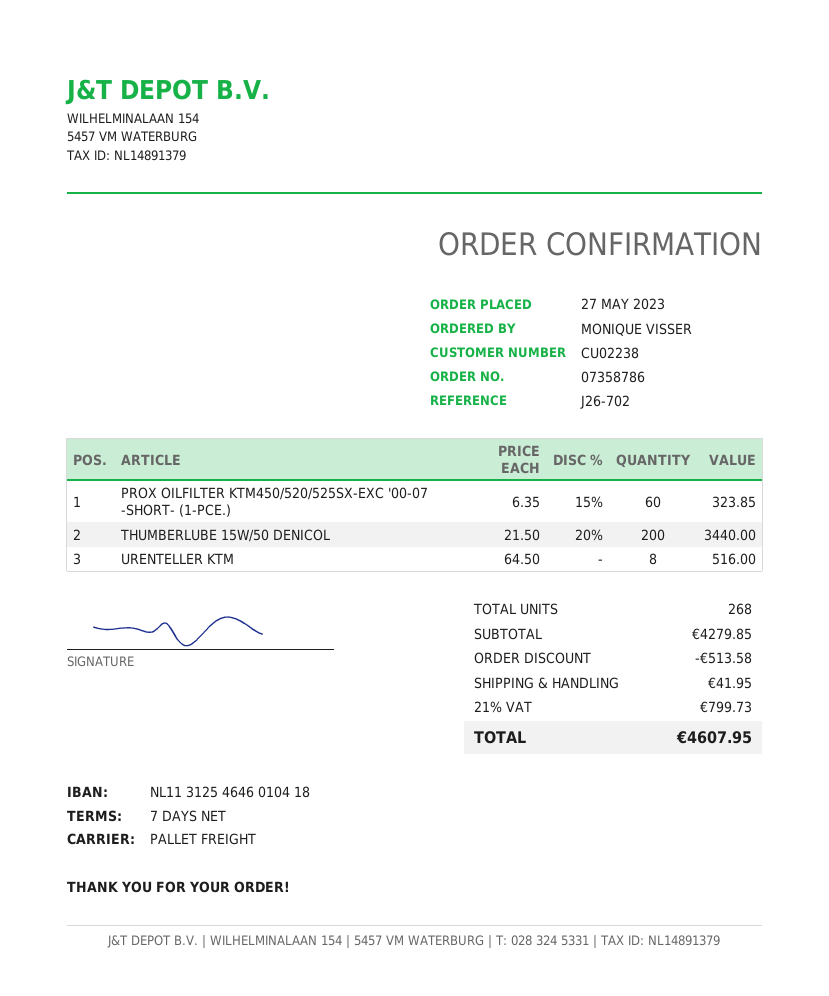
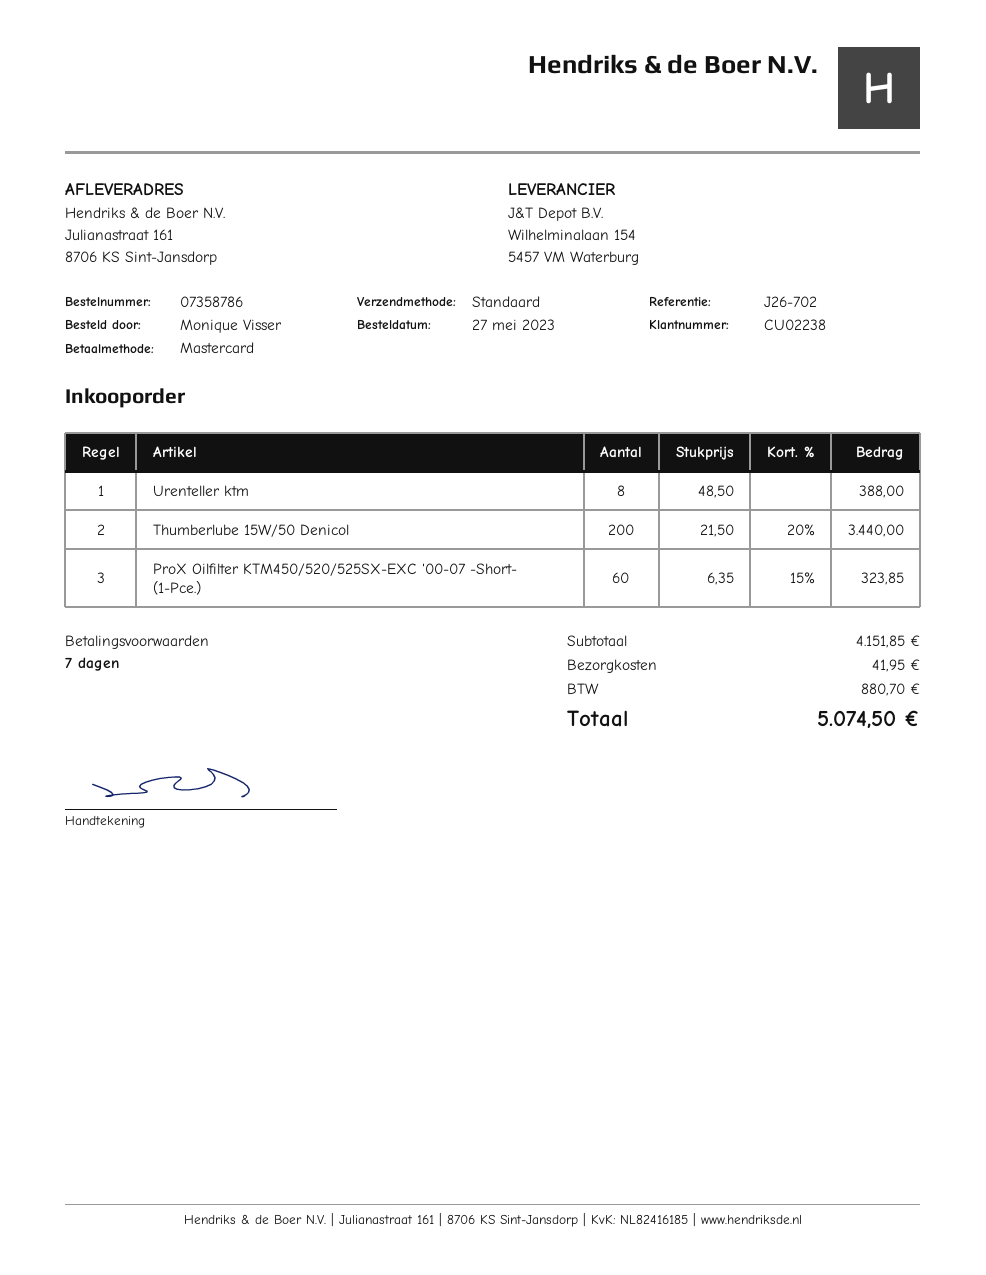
shipping method: pallet freight -> standard
URENTELLER KTM: 8 x 64.50 = 516.00 -> 8 x 48.50 = 388.00
subtotal: 4279.85 -> 4151.85
discount: 513.58 -> none
tax: 799.73 -> 880.70
total: 4607.95 -> 5074.50

